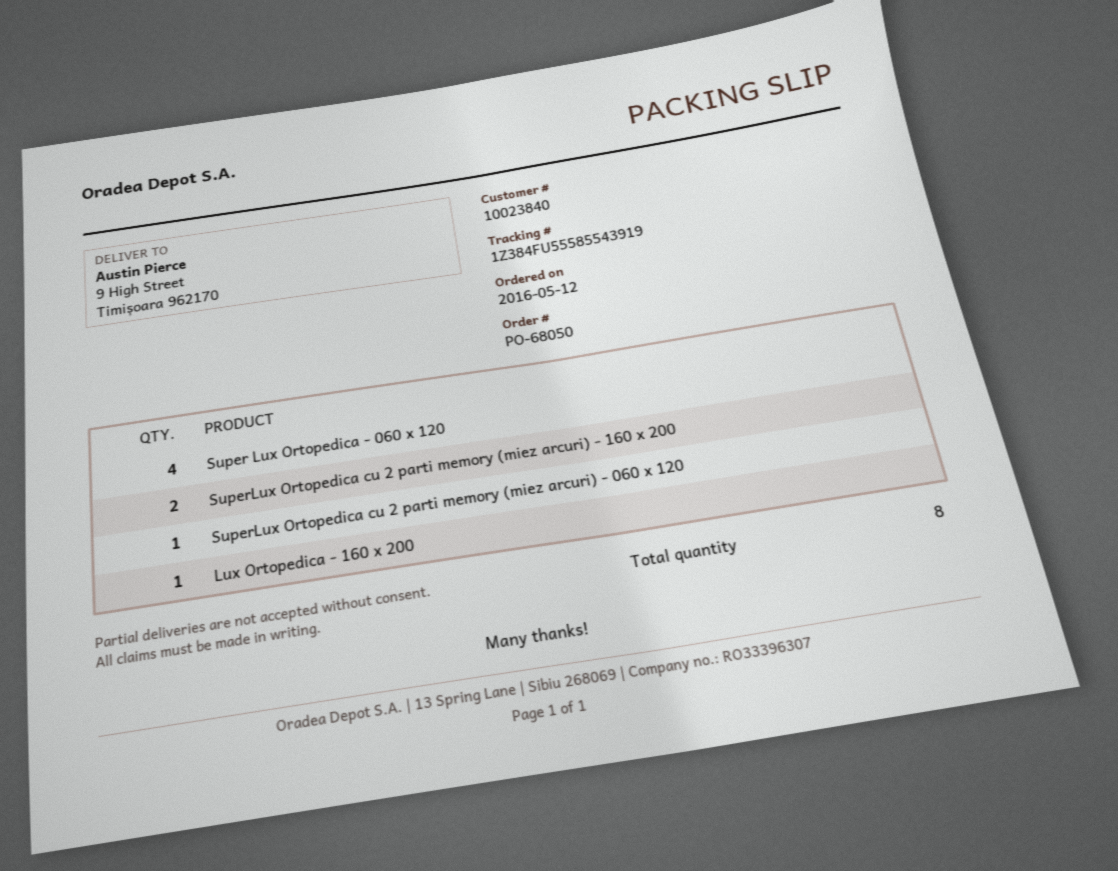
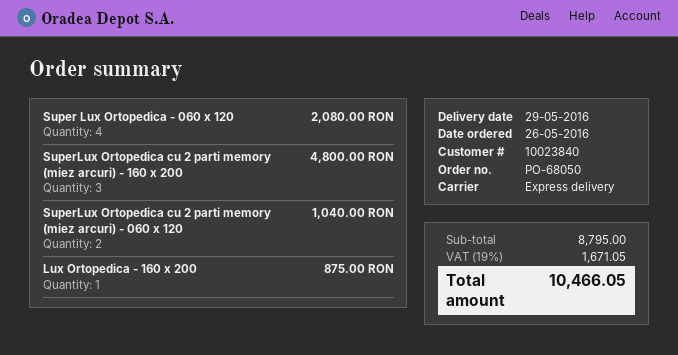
order date: 2016-05-12 -> 2016-05-26
SuperLux Ortopedica cu 2 parti memory (miez arcuri) - 160 x 200: 2 -> 3
SuperLux Ortopedica cu 2 parti memory (miez arcuri) - 060 x 120: 1 -> 2

